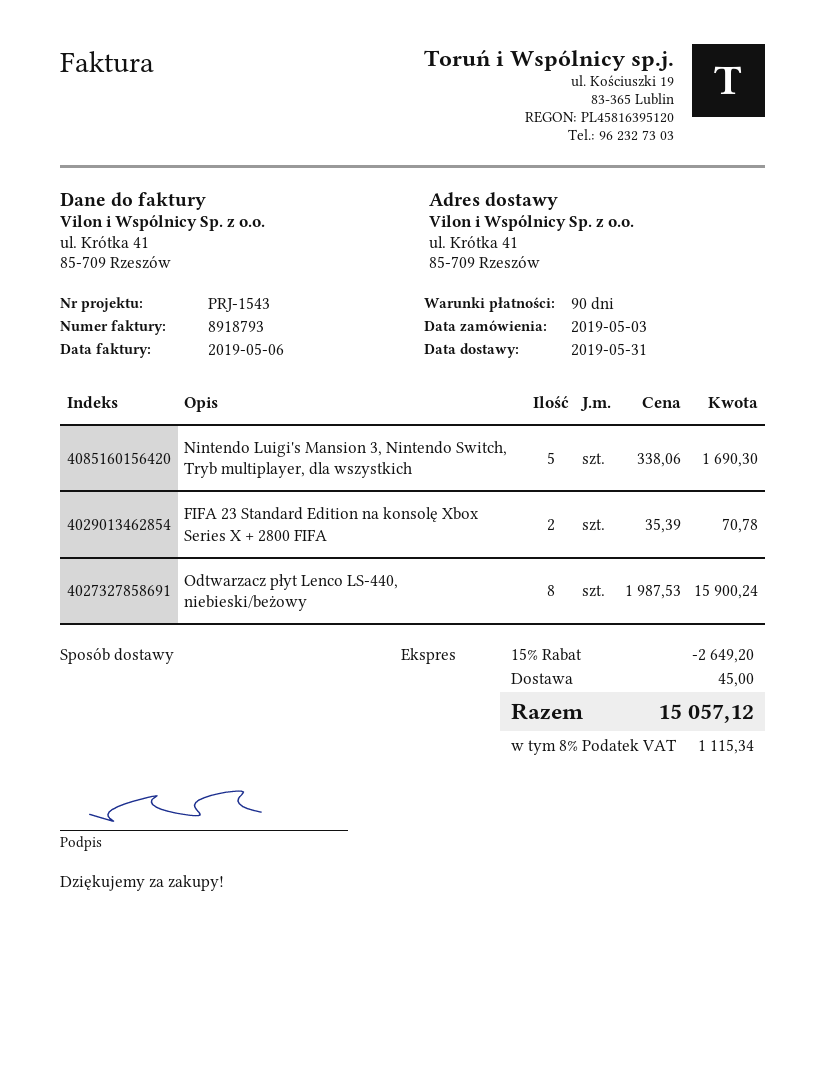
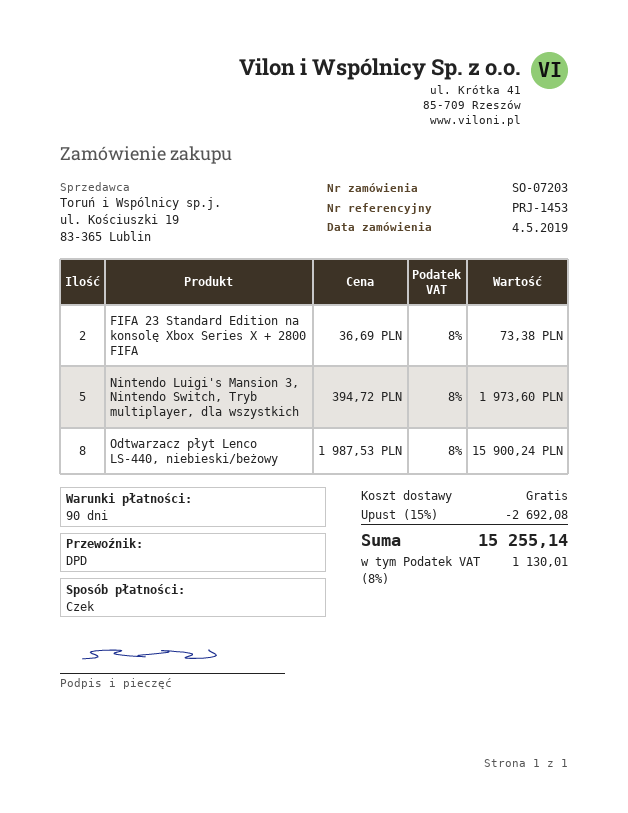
order date: 2019-05-03 -> 2019-05-04
reference: PRJ-1543 -> PRJ-1453
shipping method: express -> DPD
Nintendo Luigi's Mansion 3, Nintendo Switch, Tryb multiplayer, dla wszystkich: 5 x 338.06 = 1690.30 -> 5 x 394.72 = 1973.60
FIFA 23 Standard Edition na konsolę Xbox Series X + 2800 FIFA: 2 x 35.39 = 70.78 -> 2 x 36.69 = 73.38
discount: 15% = 2649.20 -> 15% = 2692.08
shipping: 45.00 -> 0.00
tax: 8% = 1115.34 -> 8% = 1130.01
total: 15057.12 -> 15255.14

